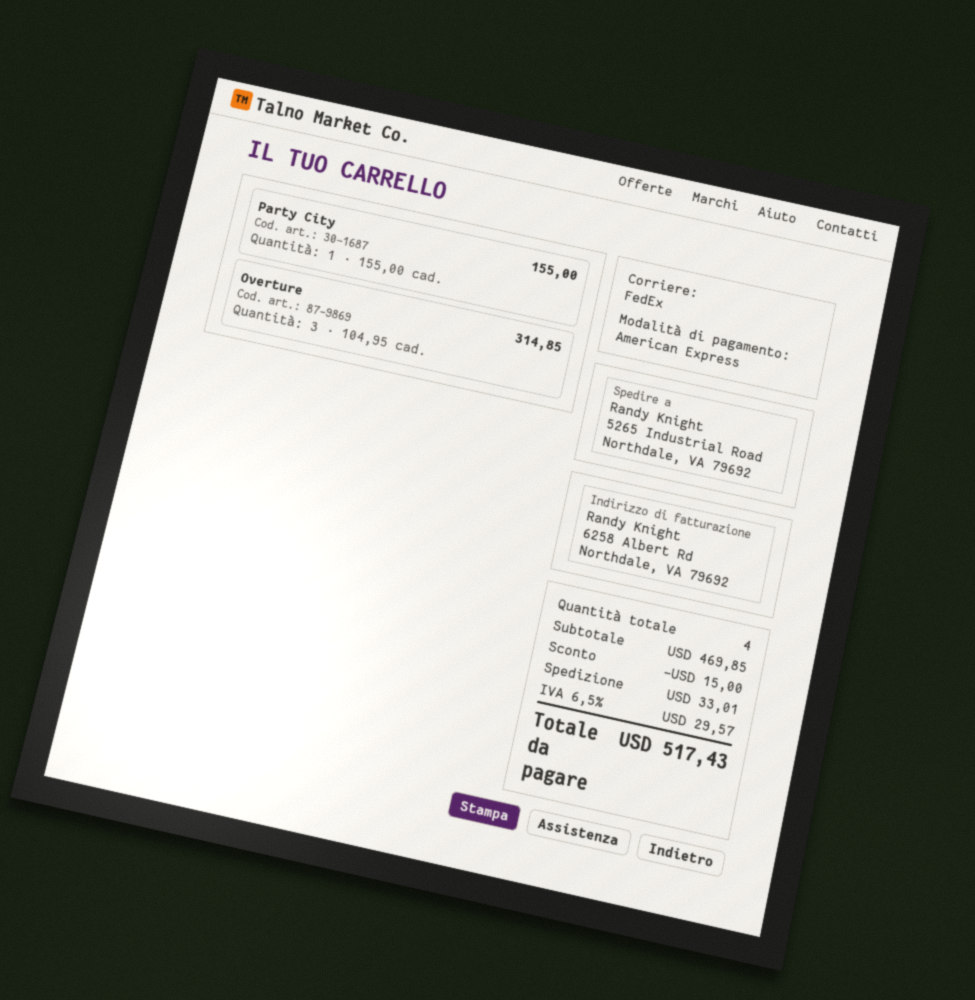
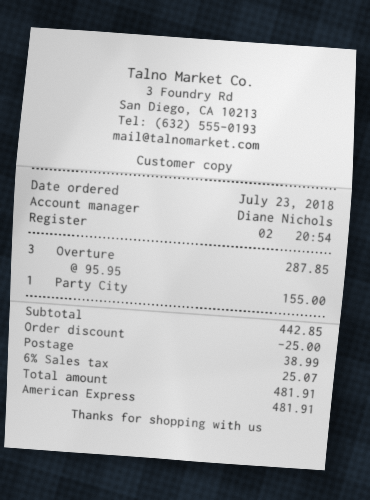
Overture: 3 x 104.95 = 314.85 -> 3 x 95.95 = 287.85
subtotal: 469.85 -> 442.85
discount: 15.00 -> 25.00
shipping: 33.01 -> 38.99
tax: 6.5% = 29.57 -> 6% = 25.07
total: 517.43 -> 481.91

